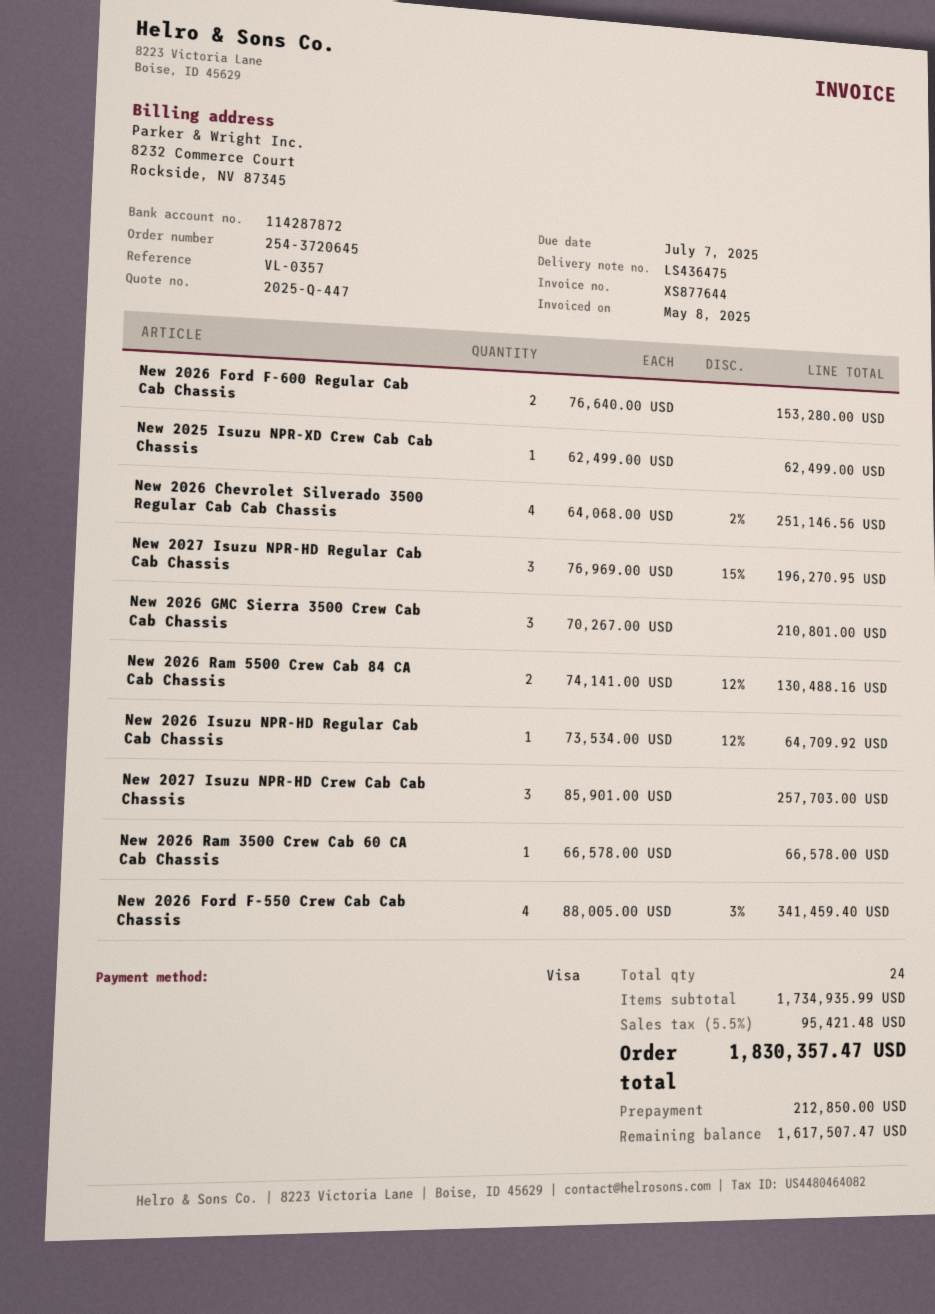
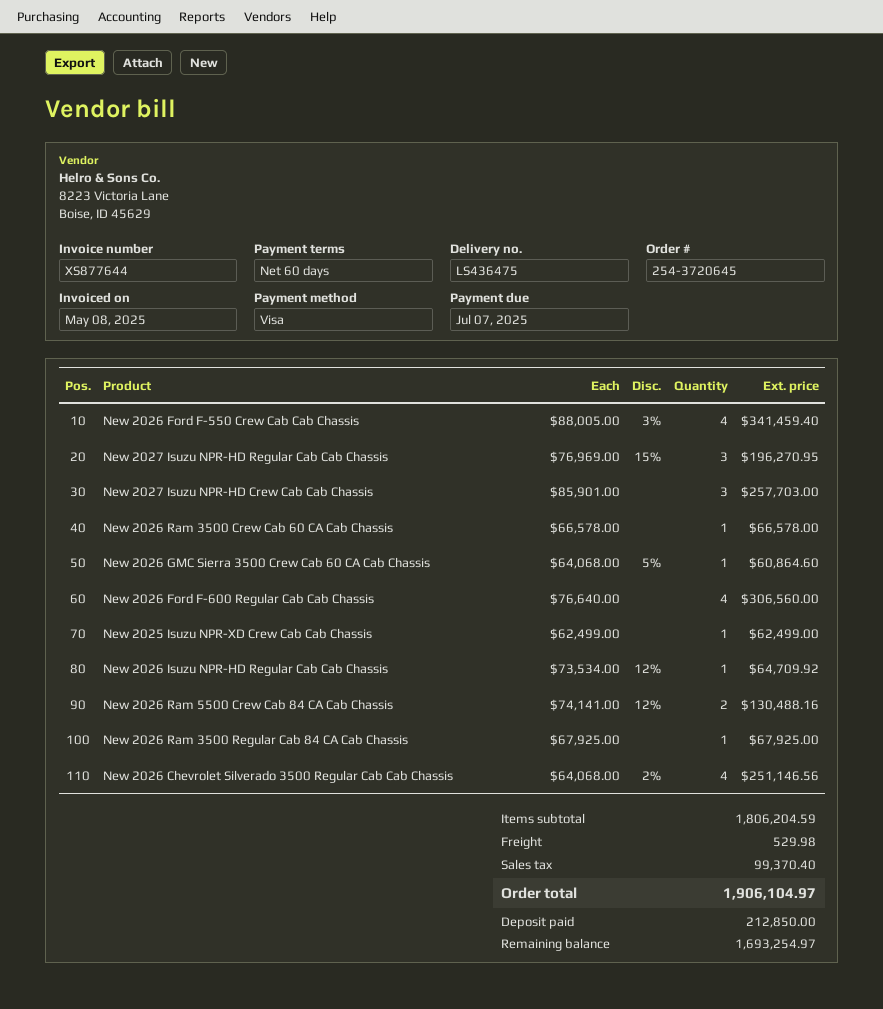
New 2026 Ford F-600 Regular Cab Cab Chassis: 2 x 76640.00 = 153280.00 -> 4 x 76640.00 = 306560.00
New 2026 GMC Sierra 3500 Crew Cab Cab Chassis: 3 x 70267.00 = 210801.00 -> none
New 2026 GMC Sierra 3500 Crew Cab 60 CA Cab Chassis: none -> 1 x 64068.00 - 5% = 60864.60
New 2026 Ram 3500 Regular Cab 84 CA Cab Chassis: none -> 1 x 67925.00 = 67925.00
subtotal: 1734935.99 -> 1806204.59
shipping: none -> 529.98
tax: 95421.48 -> 99370.40
total: 1830357.47 -> 1906104.97
balance: 1617507.47 -> 1693254.97

